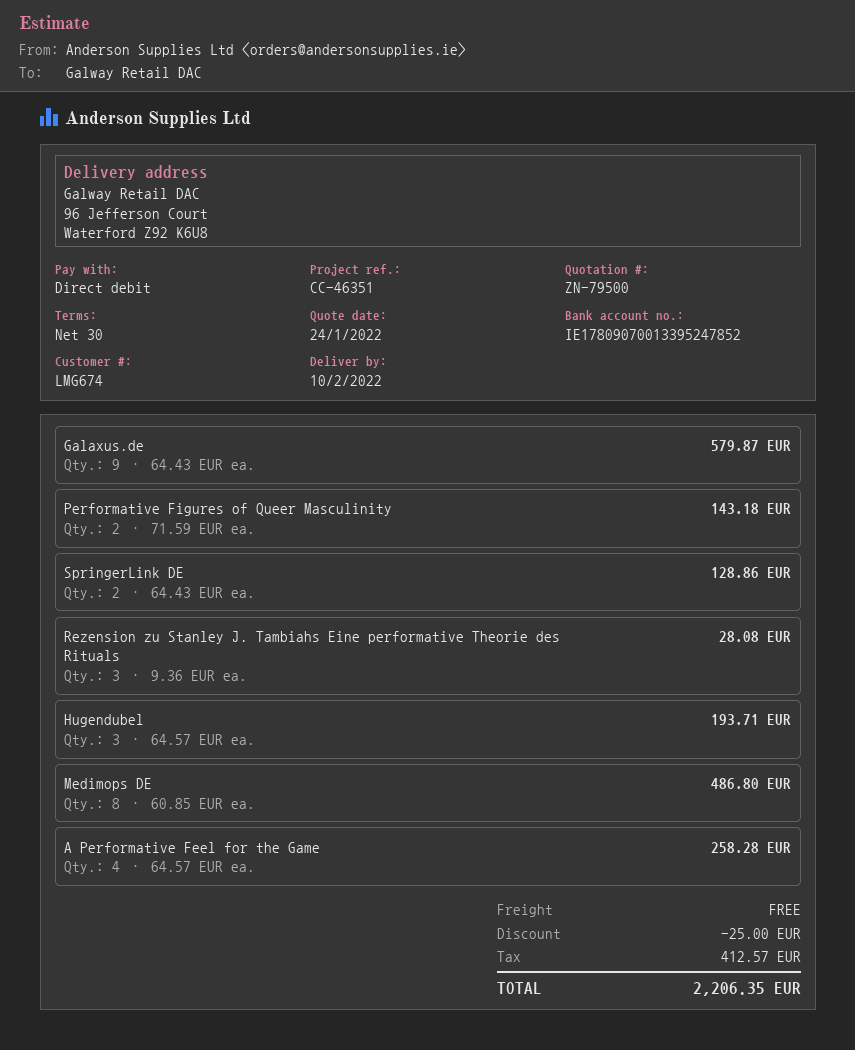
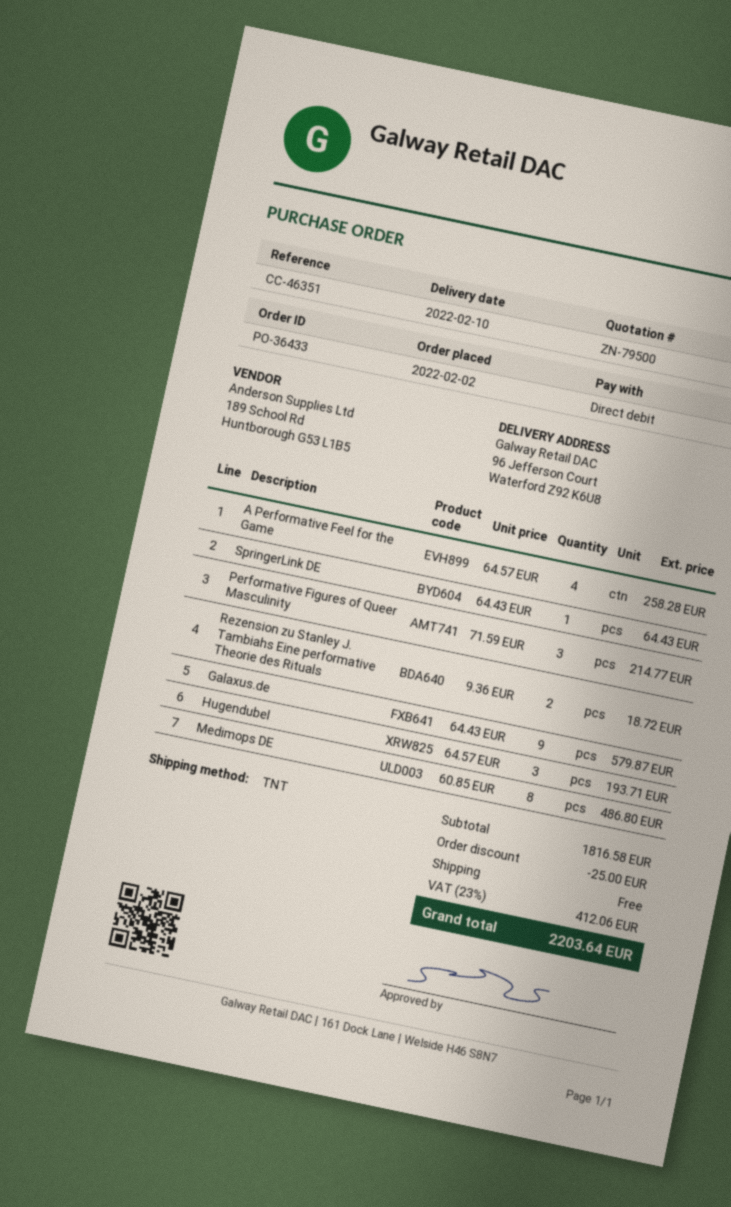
Performative Figures of Queer Masculinity: 2 x 71.59 = 143.18 -> 3 x 71.59 = 214.77
SpringerLink DE: 2 x 64.43 = 128.86 -> 1 x 64.43 = 64.43
Rezension zu Stanley J. Tambiahs Eine performative Theorie des Rituals: 3 x 9.36 = 28.08 -> 2 x 9.36 = 18.72
tax: 412.57 -> 412.06
total: 2206.35 -> 2203.64

